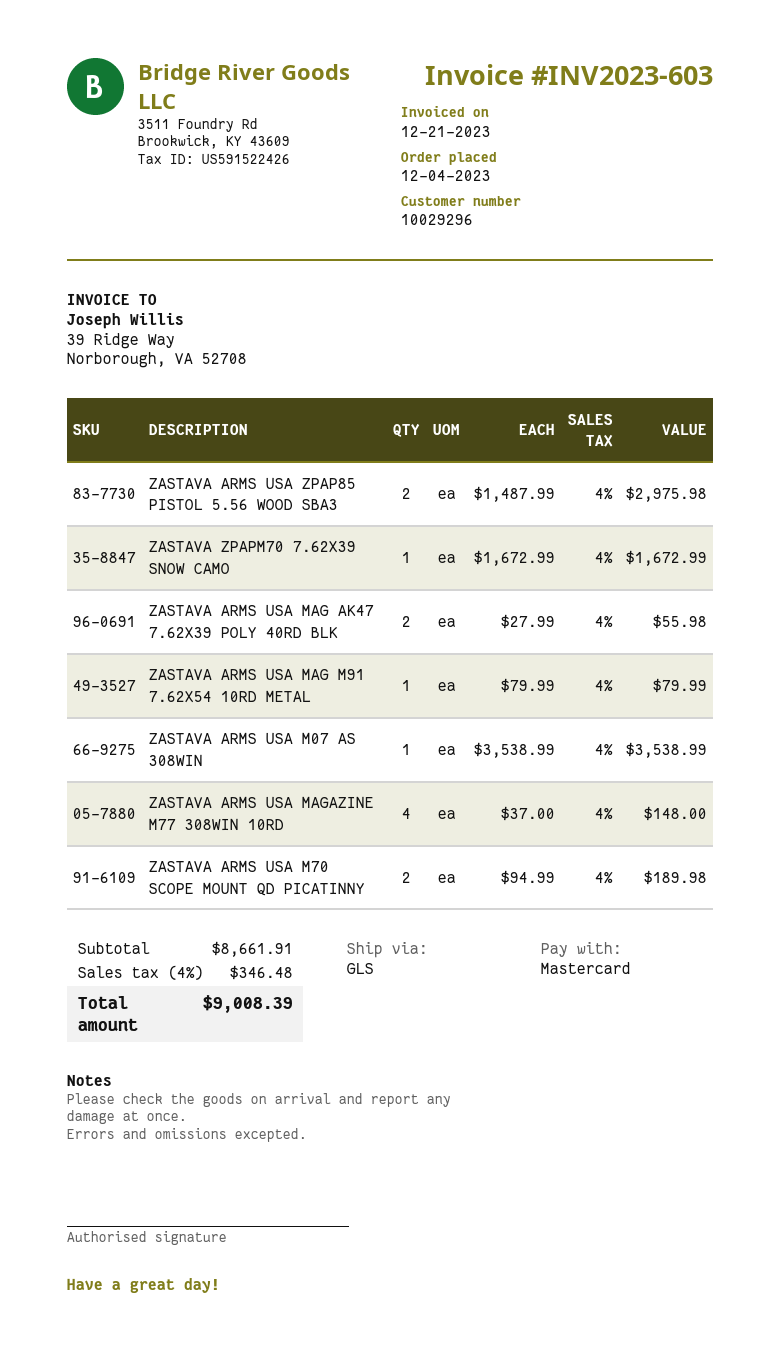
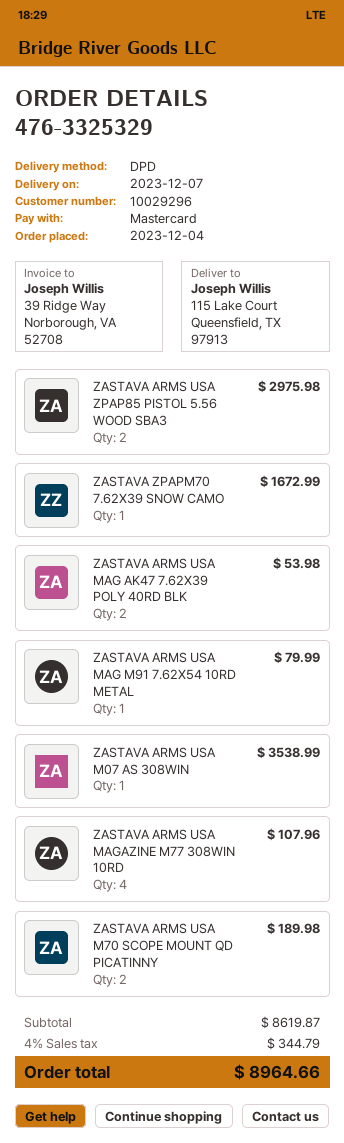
shipping method: GLS -> DPD
ZASTAVA ARMS USA MAG AK47 7.62X39 POLY 40RD BLK: 2 for 55.98 -> 2 for 53.98
ZASTAVA ARMS USA MAGAZINE M77 308WIN 10RD: 4 for 148.00 -> 4 for 107.96
subtotal: 8661.91 -> 8619.87
tax: 4% = 346.48 -> 4% = 344.79
total: 9008.39 -> 8964.66

